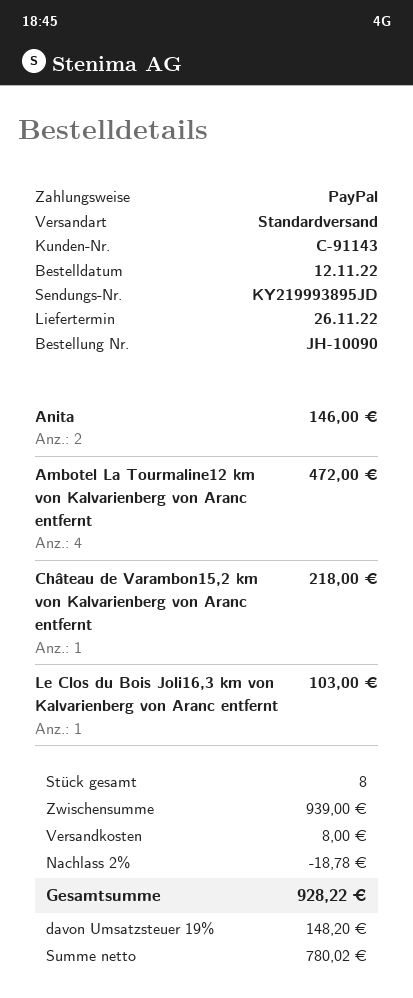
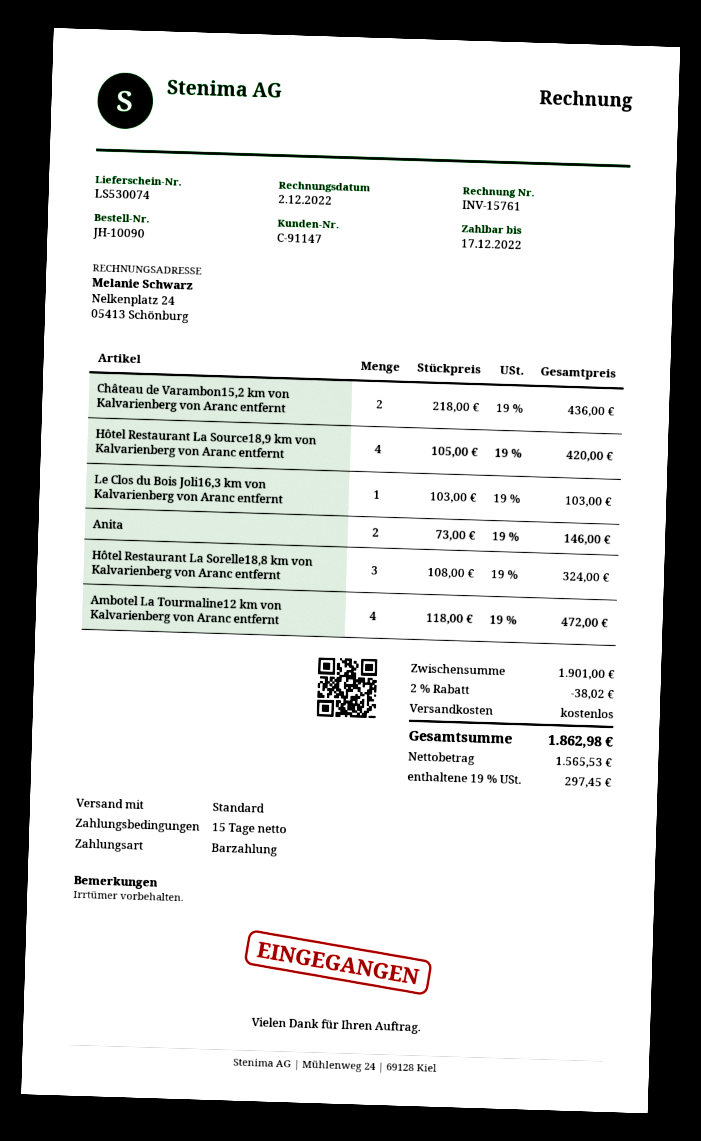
customer number: C-91143 -> C-91147
payment method: PayPal -> cash
Château de Varambon15,2 km von Kalvarienberg von Aranc entfernt: 1 for 218.00 -> 2 for 436.00
Hôtel Restaurant La Source18,9 km von Kalvarienberg von Aranc entfernt: none -> 4 for 420.00
Hôtel Restaurant La Sorelle18,8 km von Kalvarienberg von Aranc entfernt: none -> 3 for 324.00
subtotal: 939.00 -> 1901.00
discount: 2% = 18.78 -> 2% = 38.02
shipping: 8.00 -> 0.00
net: 780.02 -> 1565.53
tax: 19% = 148.20 -> 19% = 297.45
total: 928.22 -> 1862.98

